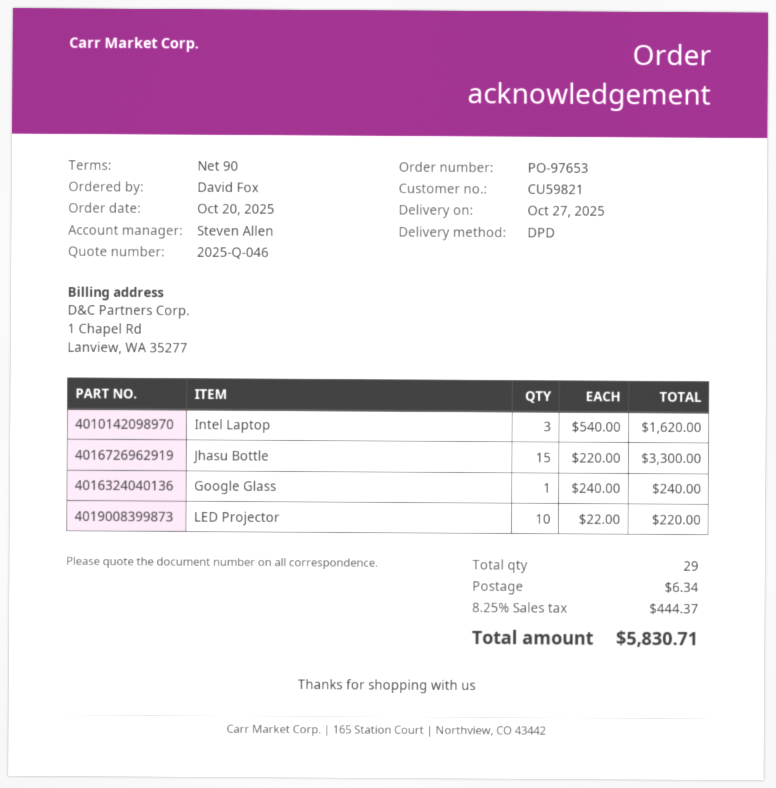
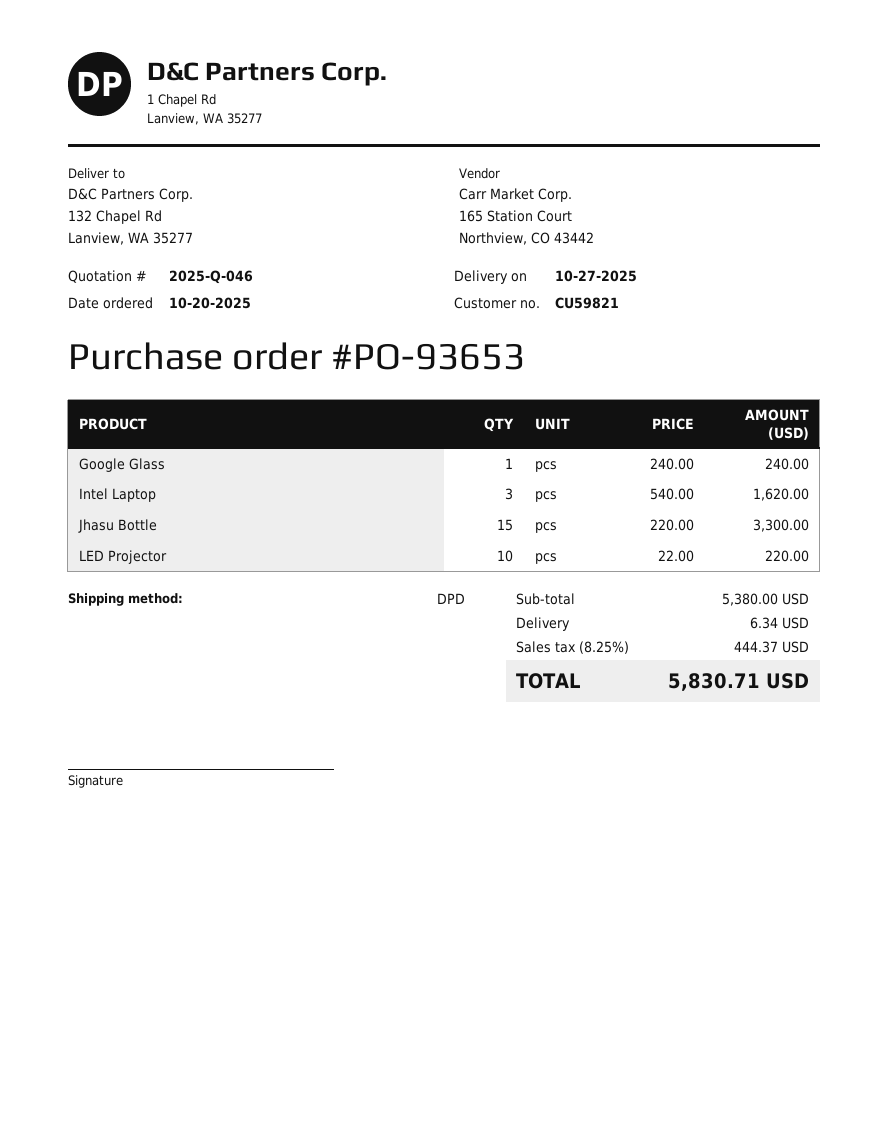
order number: PO-97653 -> PO-93653

